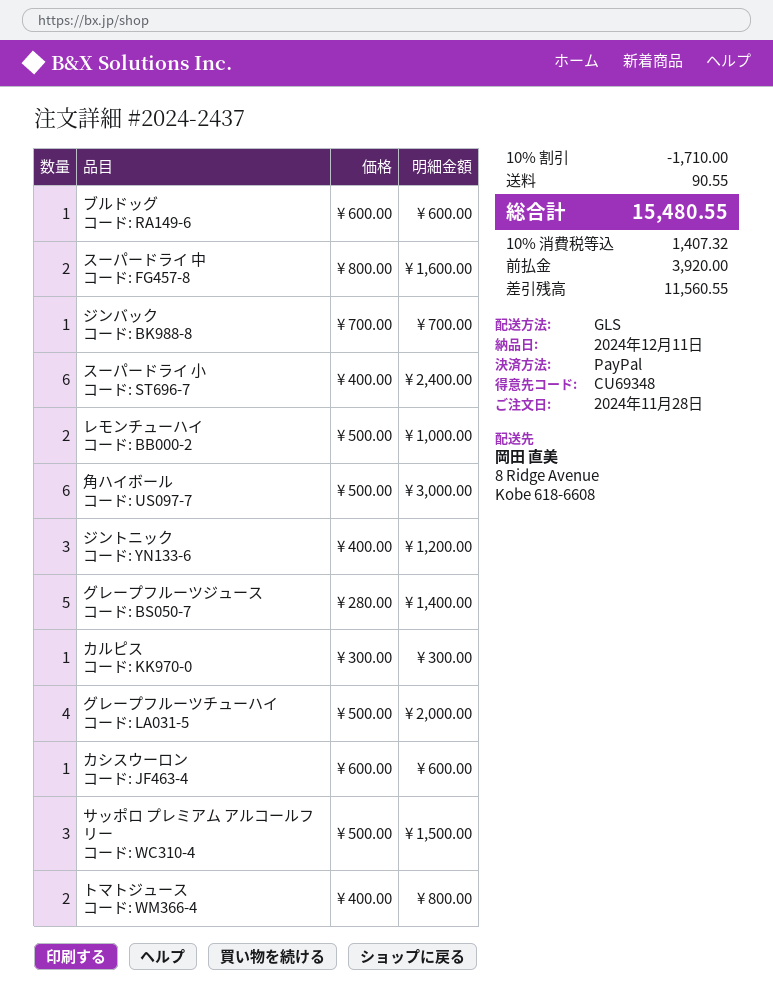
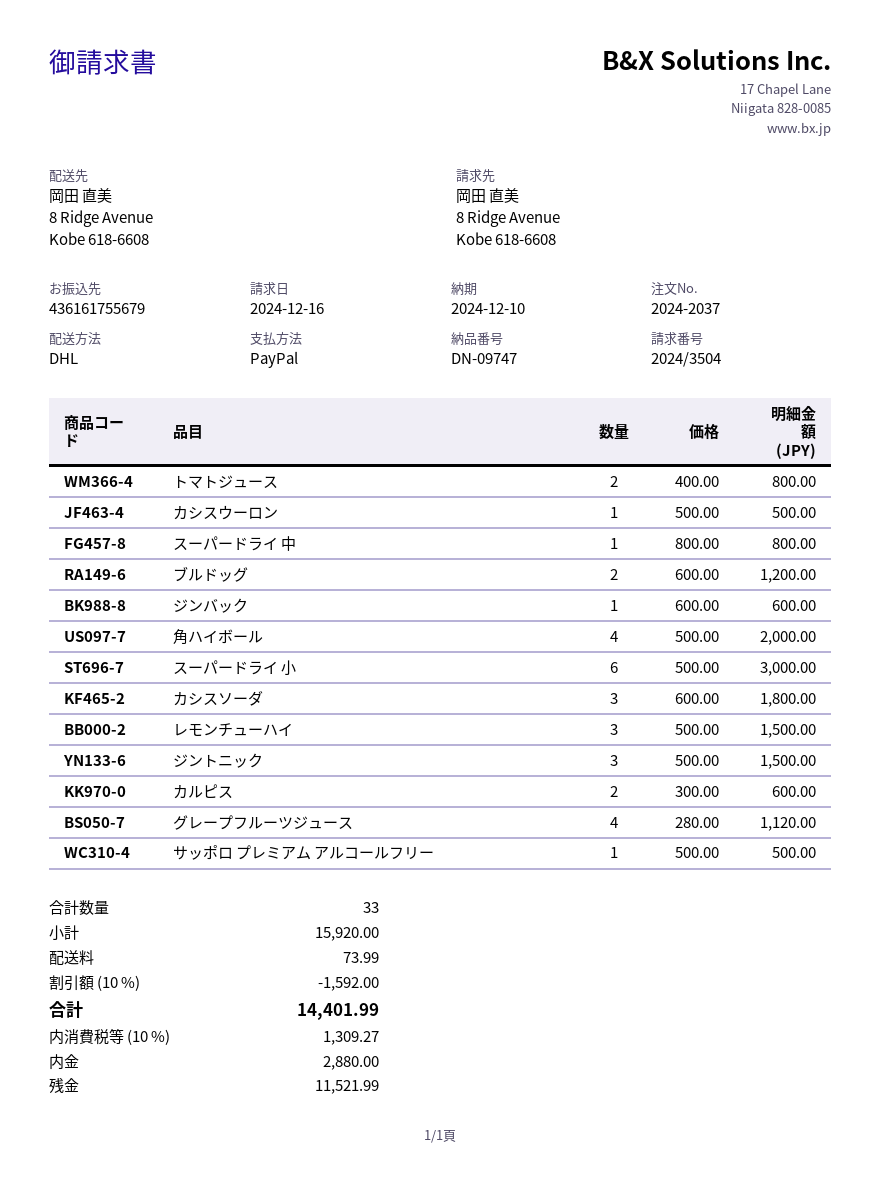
order number: 2024-2437 -> 2024-2037
delivery date: 2024-12-11 -> 2024-12-10
shipping method: GLS -> DHL
ブルドッグ: 1 x 600.00 = 600.00 -> 2 x 600.00 = 1200.00
スーパードライ 中: 2 x 800.00 = 1600.00 -> 1 x 800.00 = 800.00
ジンバック: 1 x 700.00 = 700.00 -> 1 x 600.00 = 600.00
スーパードライ 小: 6 x 400.00 = 2400.00 -> 6 x 500.00 = 3000.00
レモンチューハイ: 2 x 500.00 = 1000.00 -> 3 x 500.00 = 1500.00
角ハイボール: 6 x 500.00 = 3000.00 -> 4 x 500.00 = 2000.00
ジントニック: 3 x 400.00 = 1200.00 -> 3 x 500.00 = 1500.00
グレープフルーツジュース: 5 x 280.00 = 1400.00 -> 4 x 280.00 = 1120.00
カルピス: 1 x 300.00 = 300.00 -> 2 x 300.00 = 600.00
グレープフルーツチューハイ: 4 x 500.00 = 2000.00 -> none
カシスウーロン: 1 x 600.00 = 600.00 -> 1 x 500.00 = 500.00
サッポロ プレミアム アルコールフリー: 3 x 500.00 = 1500.00 -> 1 x 500.00 = 500.00
カシスソーダ: none -> 3 x 600.00 = 1800.00
discount: 10% = 1710.00 -> 10% = 1592.00
shipping: 90.55 -> 73.99
tax: 10% = 1407.32 -> 10% = 1309.27
total: 15480.55 -> 14401.99
deposit: 3920.00 -> 2880.00
balance: 11560.55 -> 11521.99

